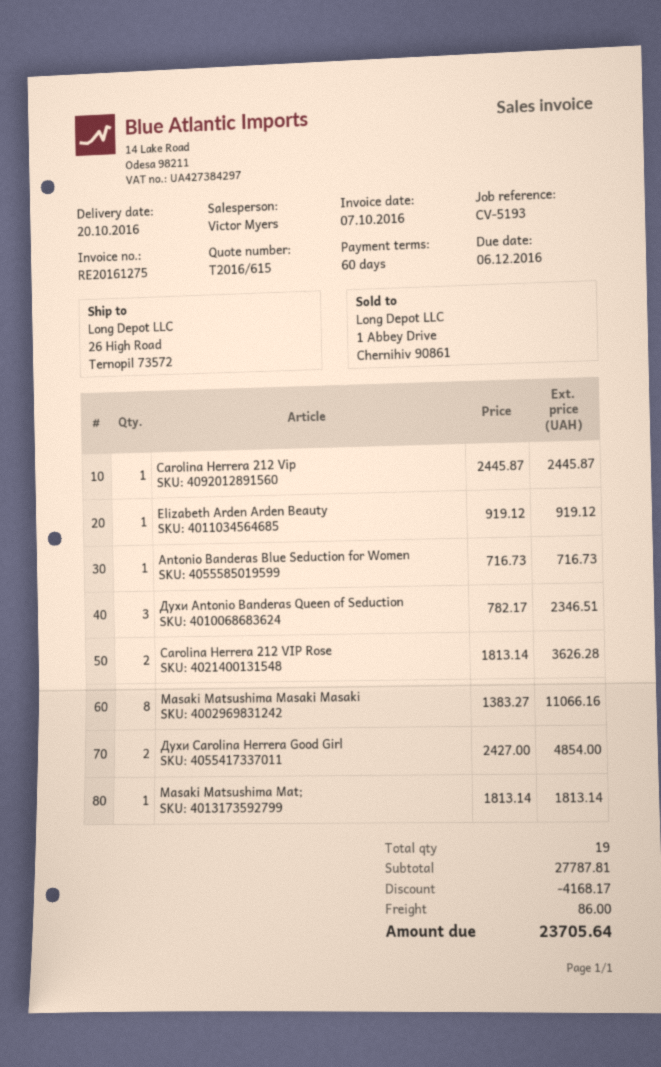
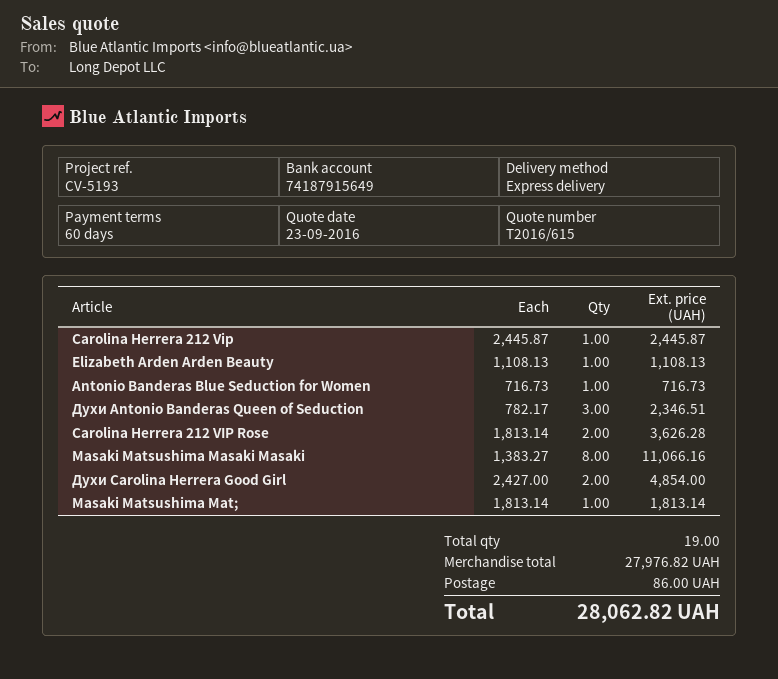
Elizabeth Arden Arden Beauty: 1 x 919.12 = 919.12 -> 1 x 1108.13 = 1108.13
subtotal: 27787.81 -> 27976.82
discount: 4168.17 -> none
total: 23705.64 -> 28062.82

